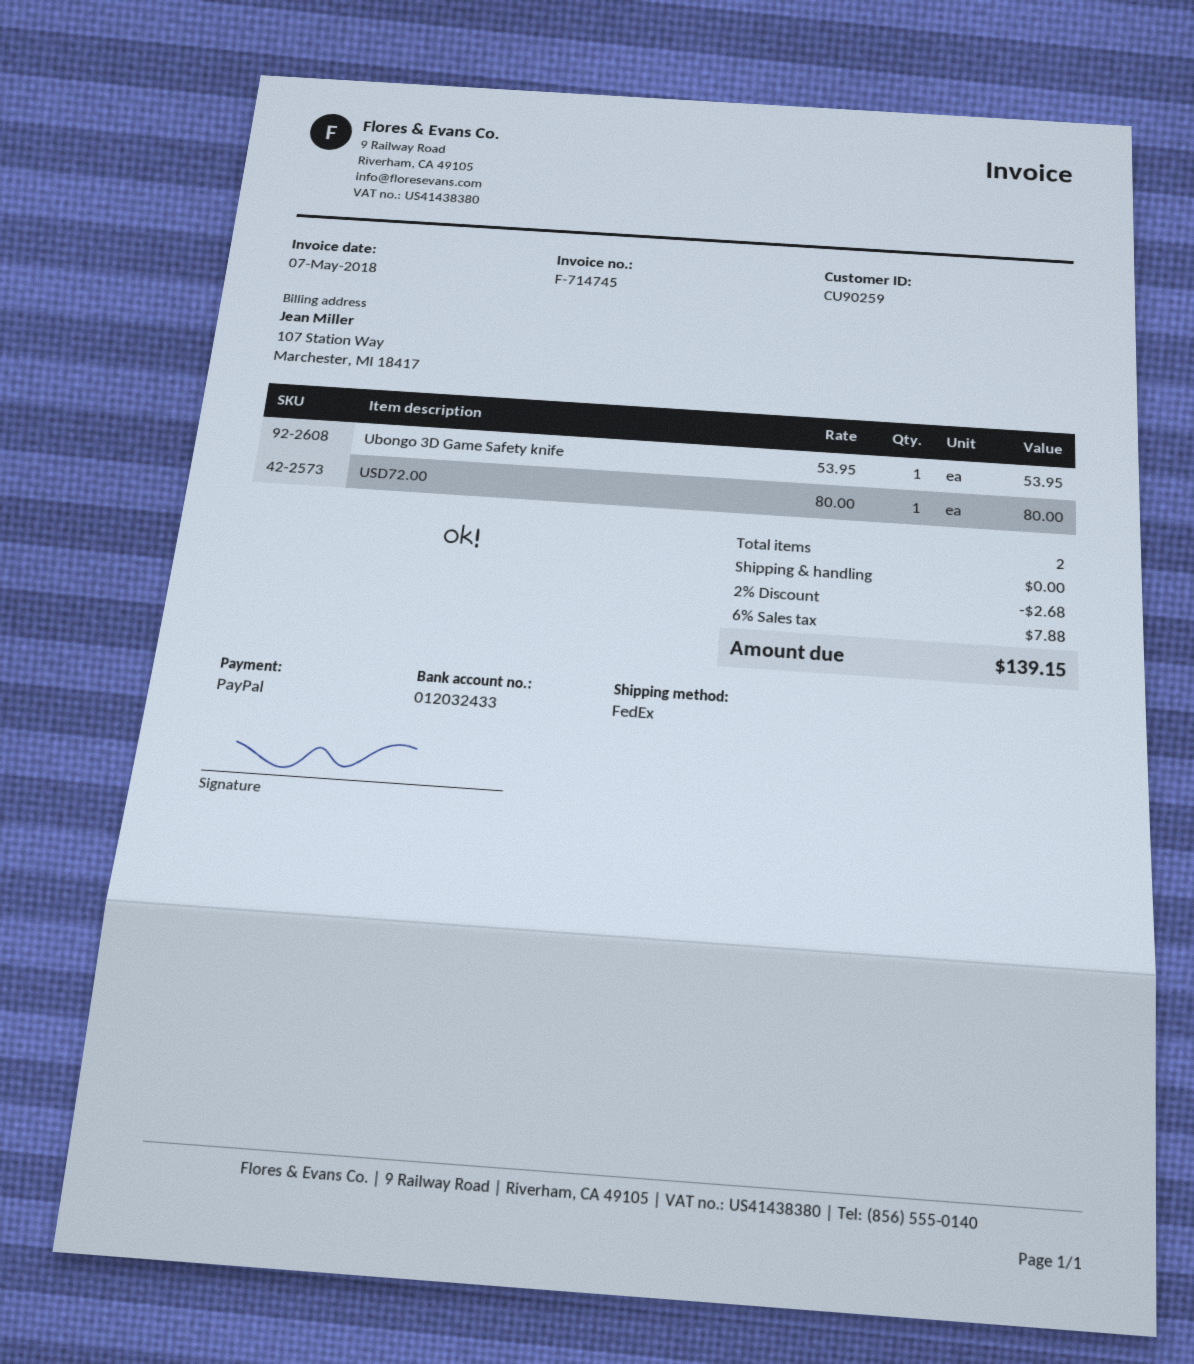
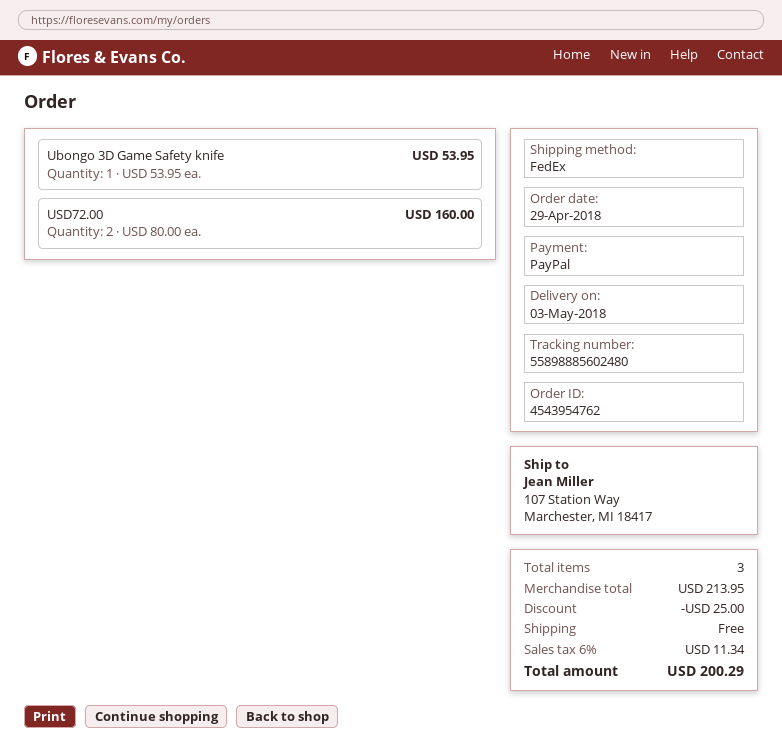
USD72.00: 1 x 80.00 = 80.00 -> 2 x 80.00 = 160.00
total quantity: 2 -> 3
discount: 2.68 -> 25.00
tax: 6% = 7.88 -> 6% = 11.34
total: 139.15 -> 200.29

